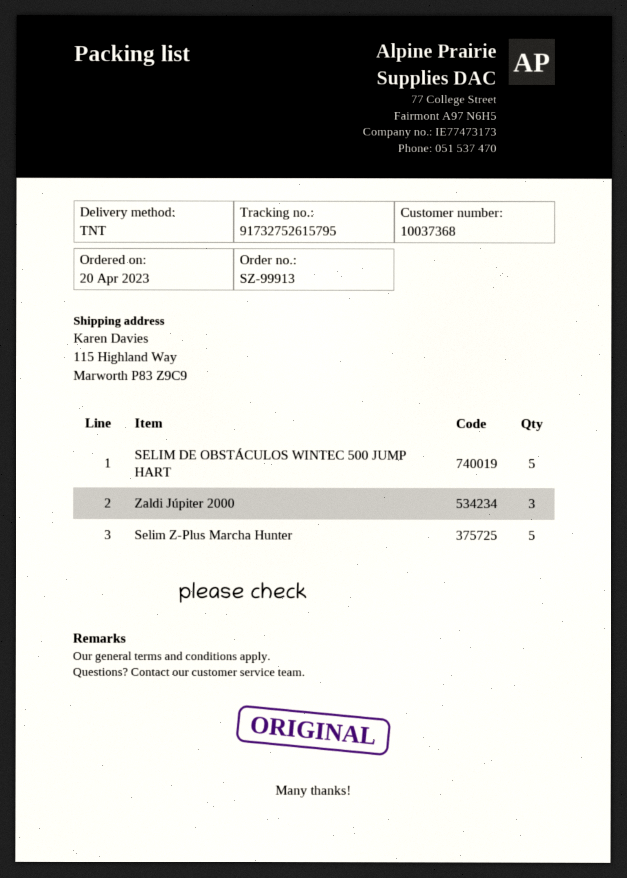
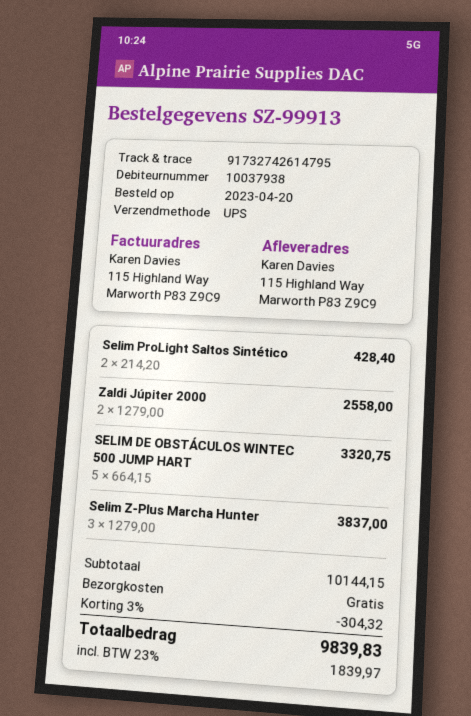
customer number: 10037368 -> 10037938
shipping method: TNT -> UPS
tracking number: 91732752615795 -> 91732742614795
Zaldi Júpiter 2000: 3 -> 2
Selim Z-Plus Marcha Hunter: 5 -> 3
Selim ProLight Saltos Sintético: none -> 2

